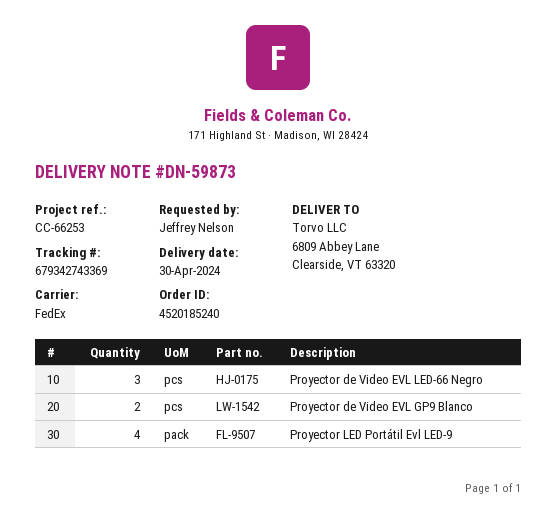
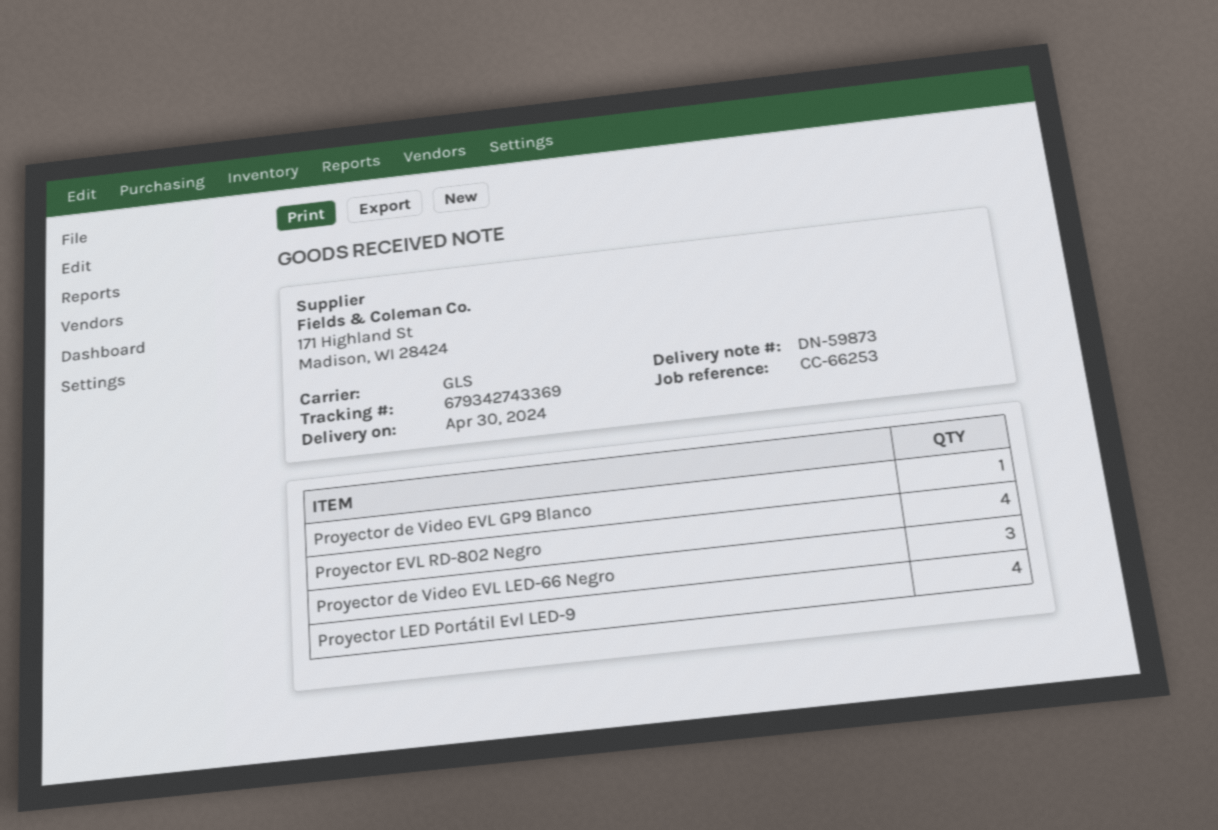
shipping method: FedEx -> GLS
Proyector de Video EVL GP9 Blanco: 2 -> 1
Proyector EVL RD-802 Negro: none -> 4

